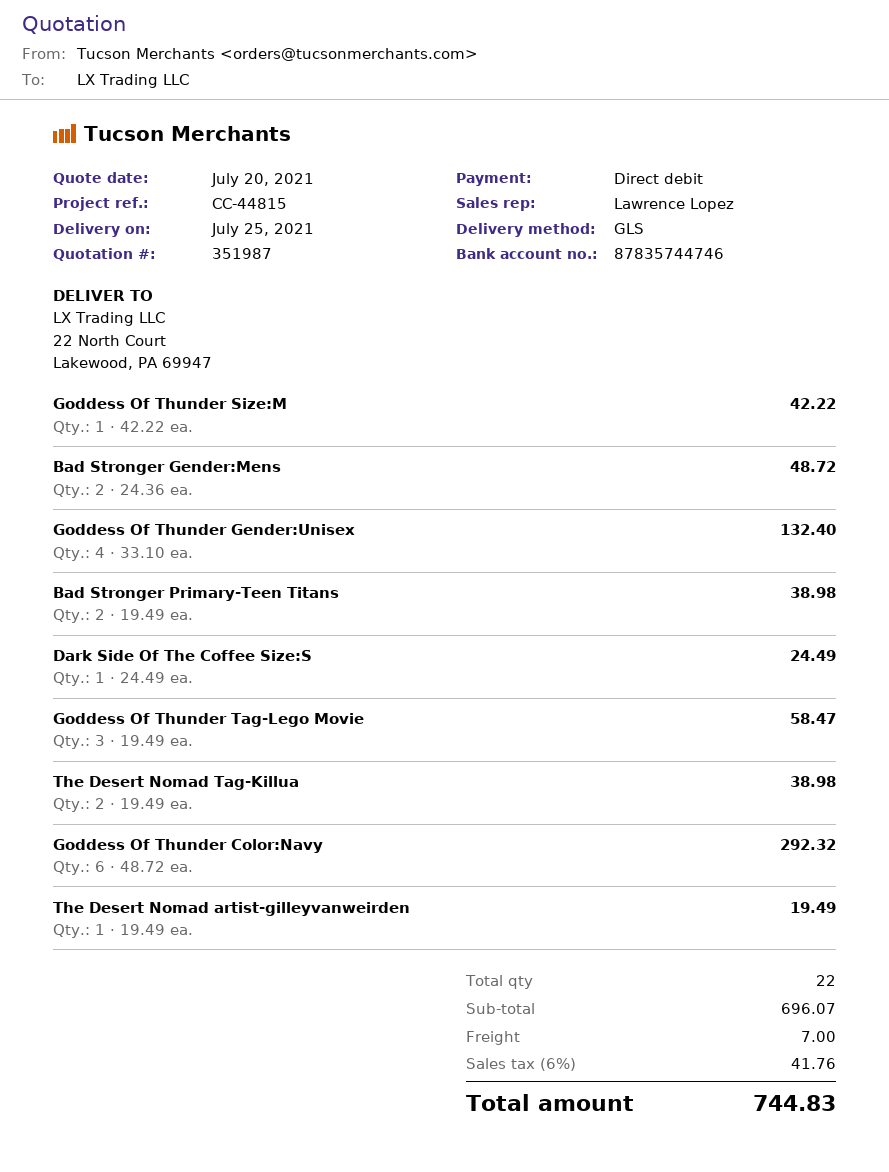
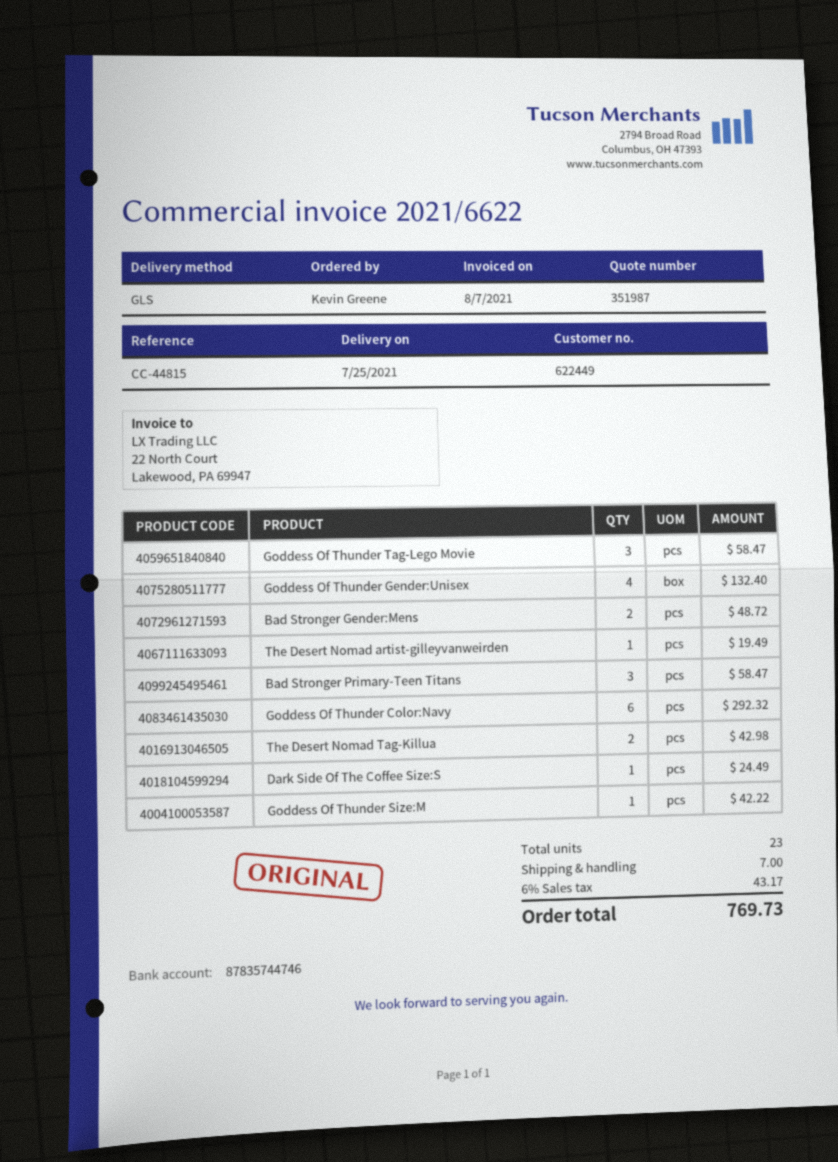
Bad Stronger Primary-Teen Titans: 2 for 38.98 -> 3 for 58.47
The Desert Nomad Tag-Killua: 2 for 38.98 -> 2 for 42.98
total quantity: 22 -> 23
tax: 6% = 41.76 -> 6% = 43.17
total: 744.83 -> 769.73

